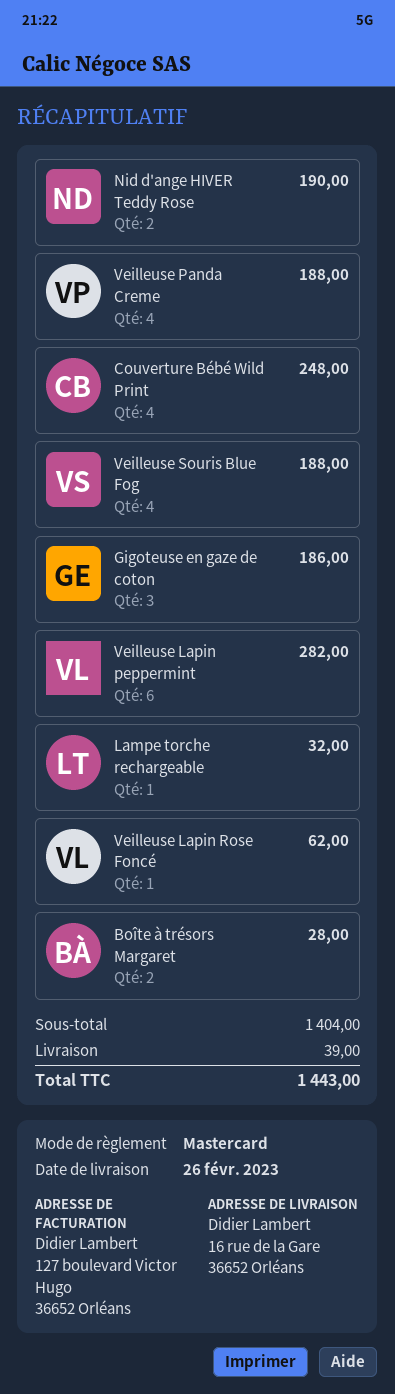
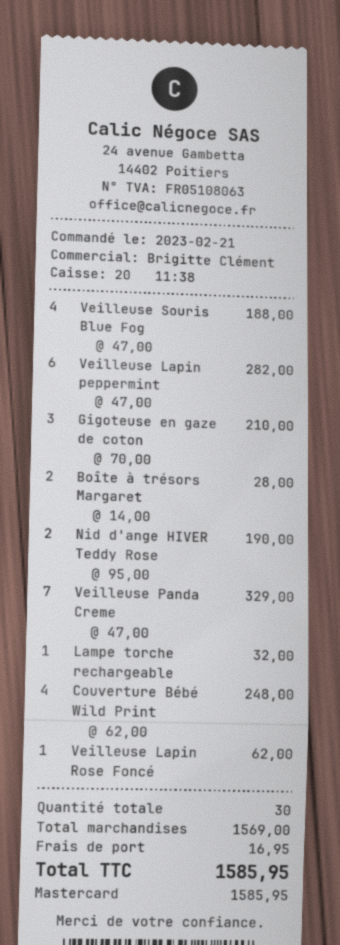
Veilleuse Panda Creme: 4 for 188.00 -> 7 for 329.00
Gigoteuse en gaze de coton: 3 for 186.00 -> 3 for 210.00
subtotal: 1404.00 -> 1569.00
shipping: 39.00 -> 16.95
total: 1443.00 -> 1585.95

